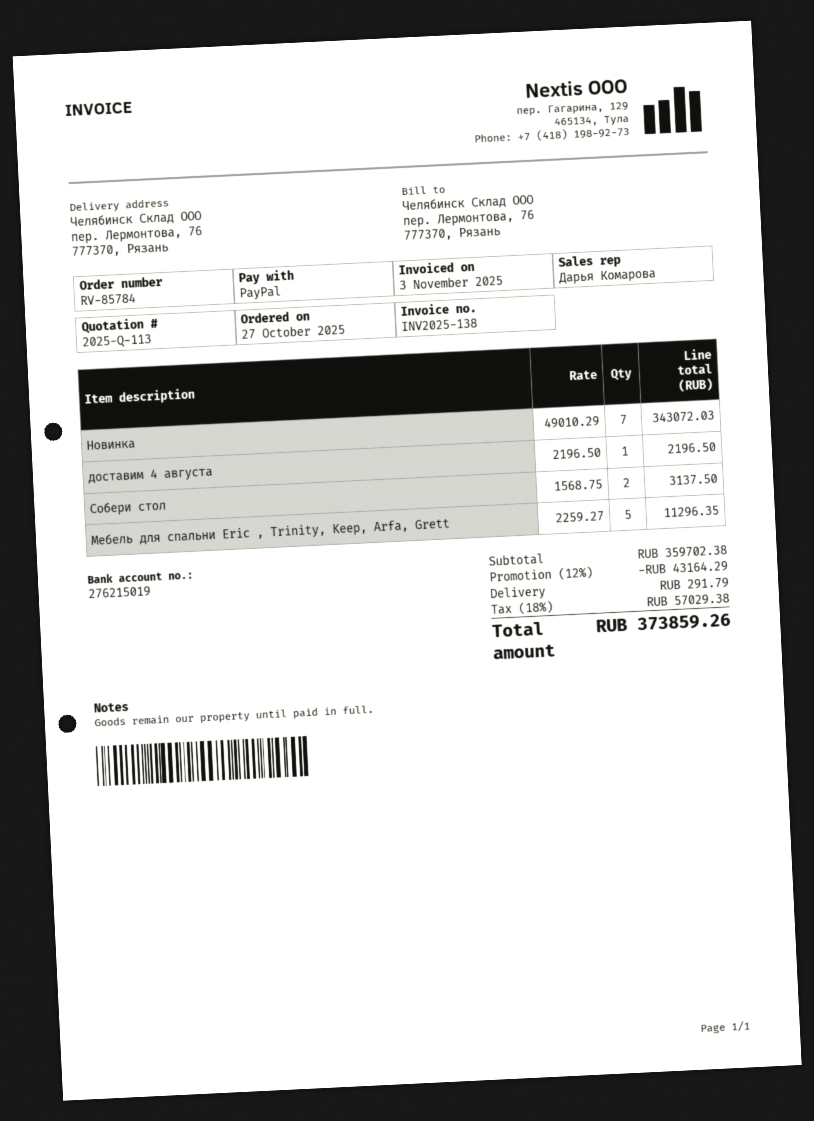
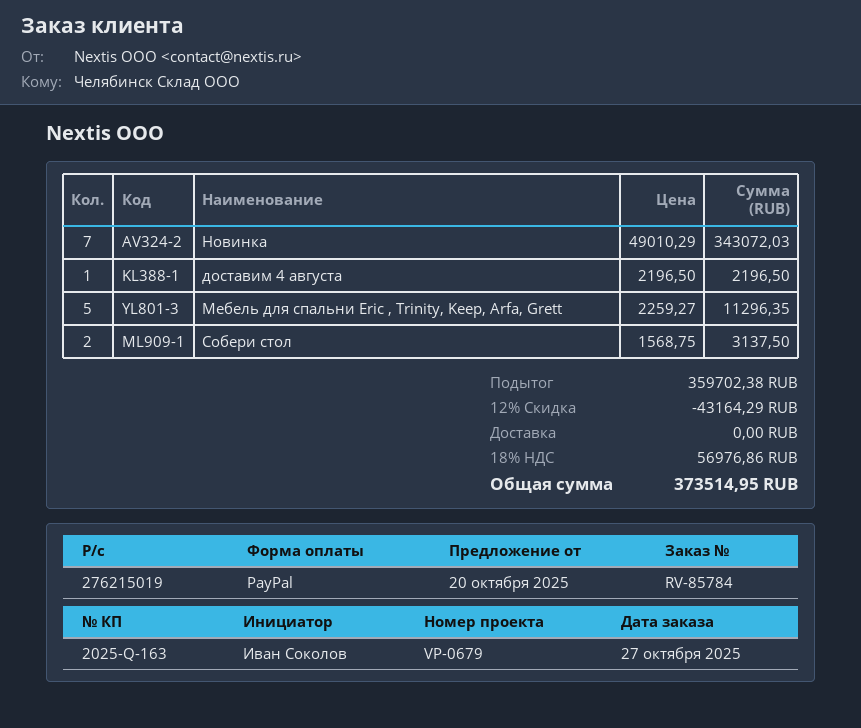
quote number: 2025-Q-113 -> 2025-Q-163
shipping: 291.79 -> 0.00
tax: 18% = 57029.38 -> 18% = 56976.86
total: 373859.26 -> 373514.95

